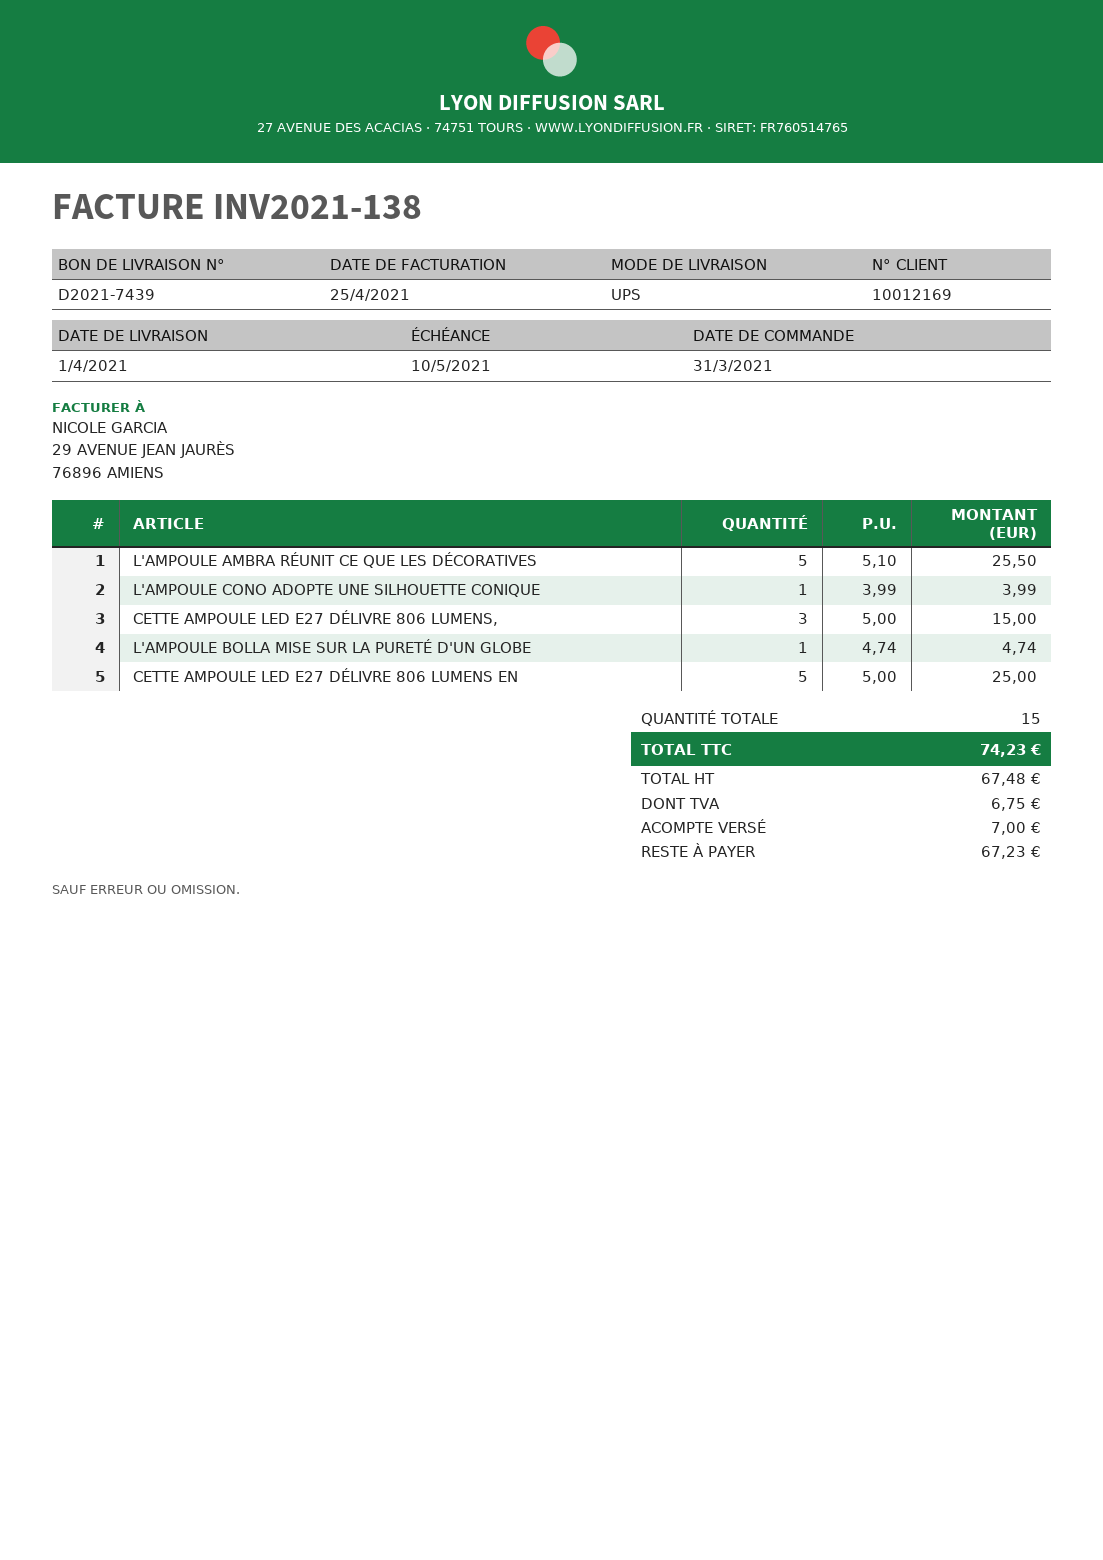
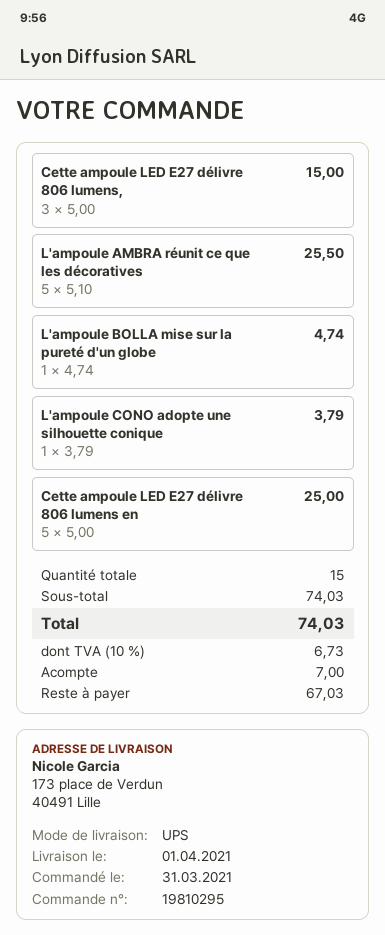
L'AMPOULE CONO ADOPTE UNE SILHOUETTE CONIQUE: 1 x 3.99 = 3.99 -> 1 x 3.79 = 3.79
tax: 6.75 -> 6.73
total: 74.23 -> 74.03
balance: 67.23 -> 67.03

